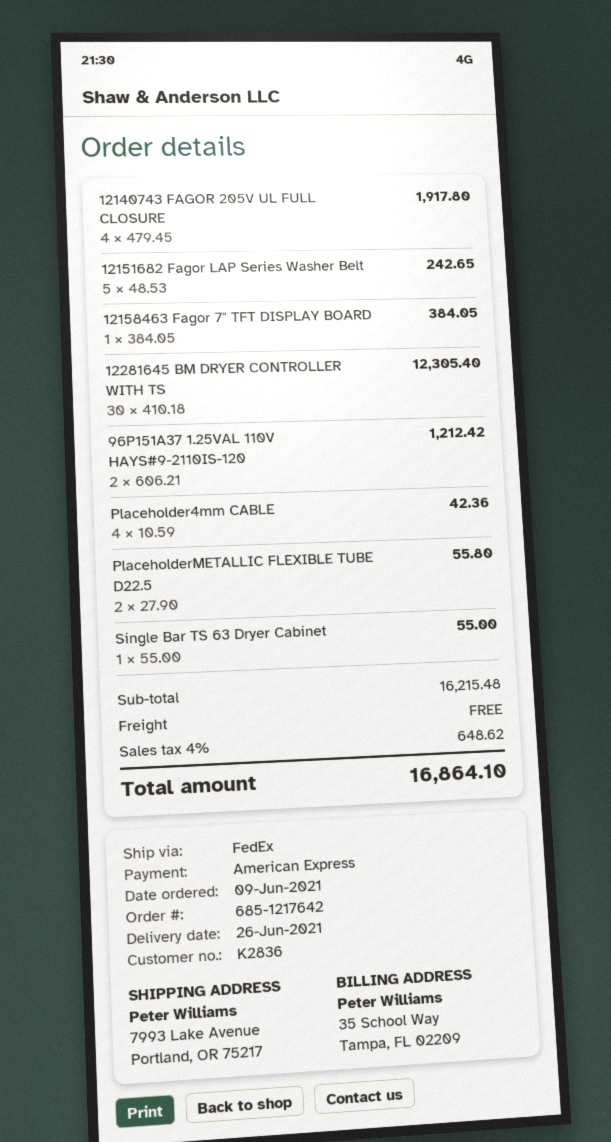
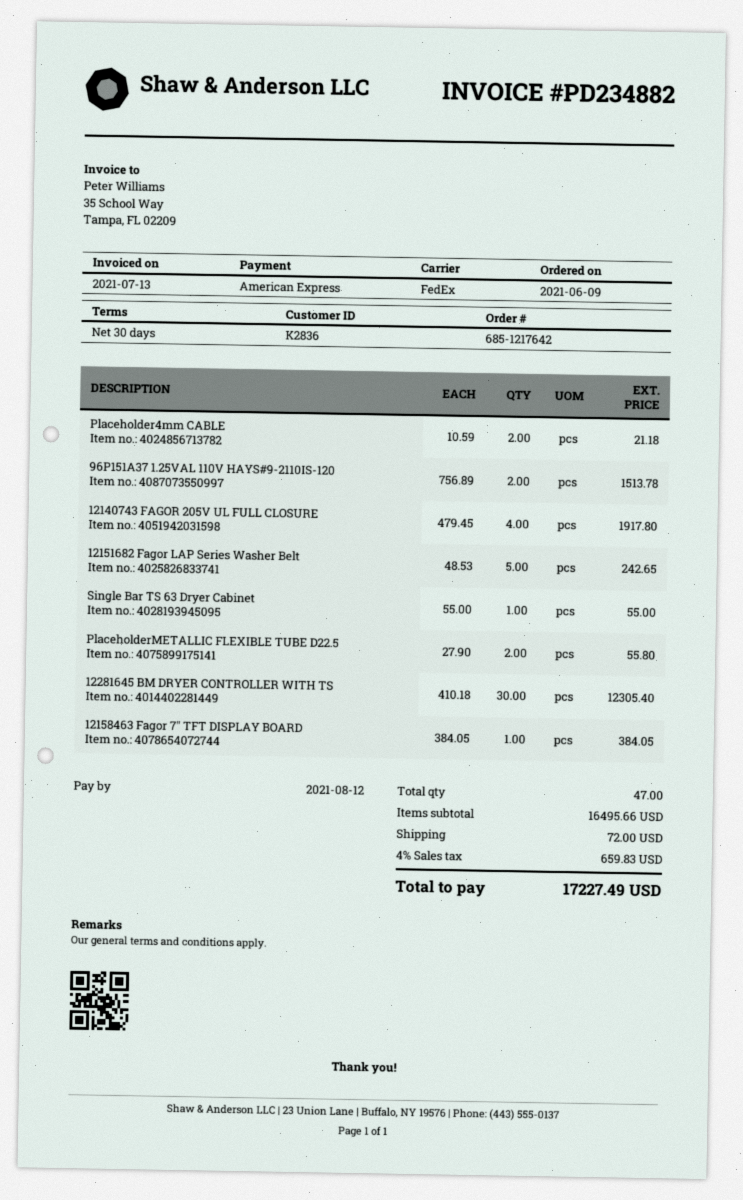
96P151A37 1.25VAL 110V HAYS#9-2110IS-120: 2 x 606.21 = 1212.42 -> 2 x 756.89 = 1513.78
Placeholder4mm CABLE: 4 x 10.59 = 42.36 -> 2 x 10.59 = 21.18
subtotal: 16215.48 -> 16495.66
shipping: 0.00 -> 72.00
tax: 4% = 648.62 -> 4% = 659.83
total: 16864.10 -> 17227.49

